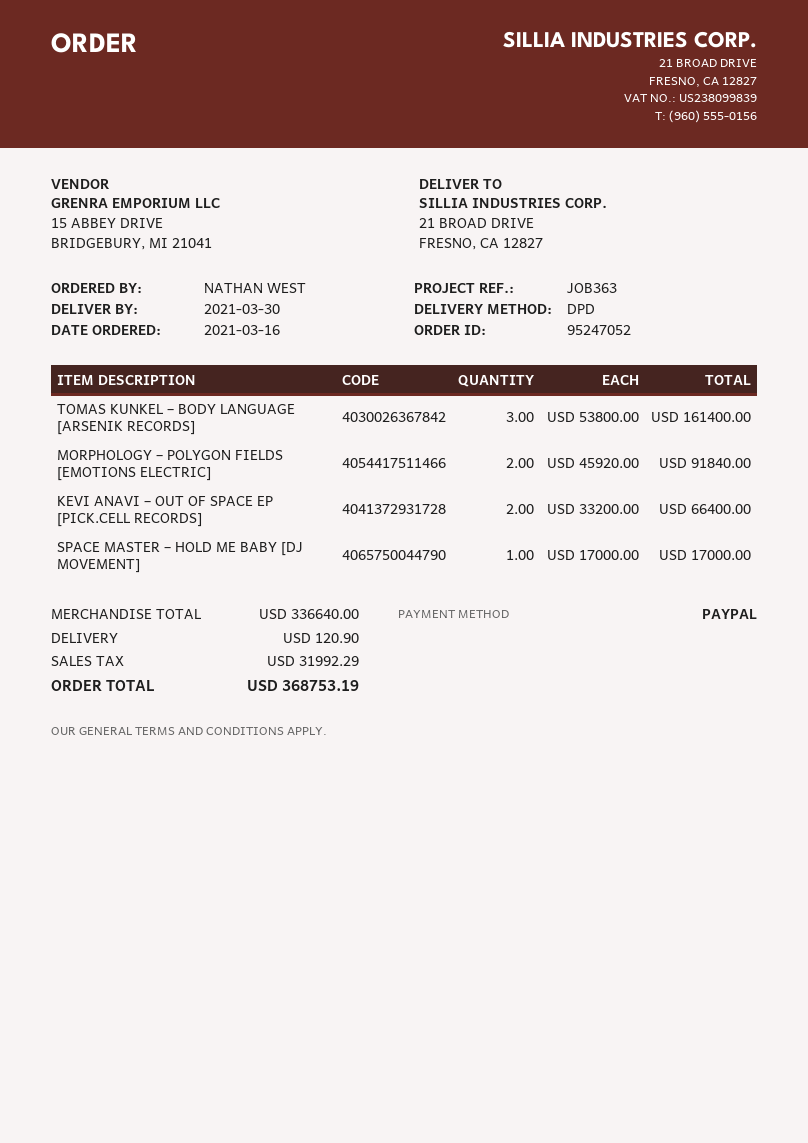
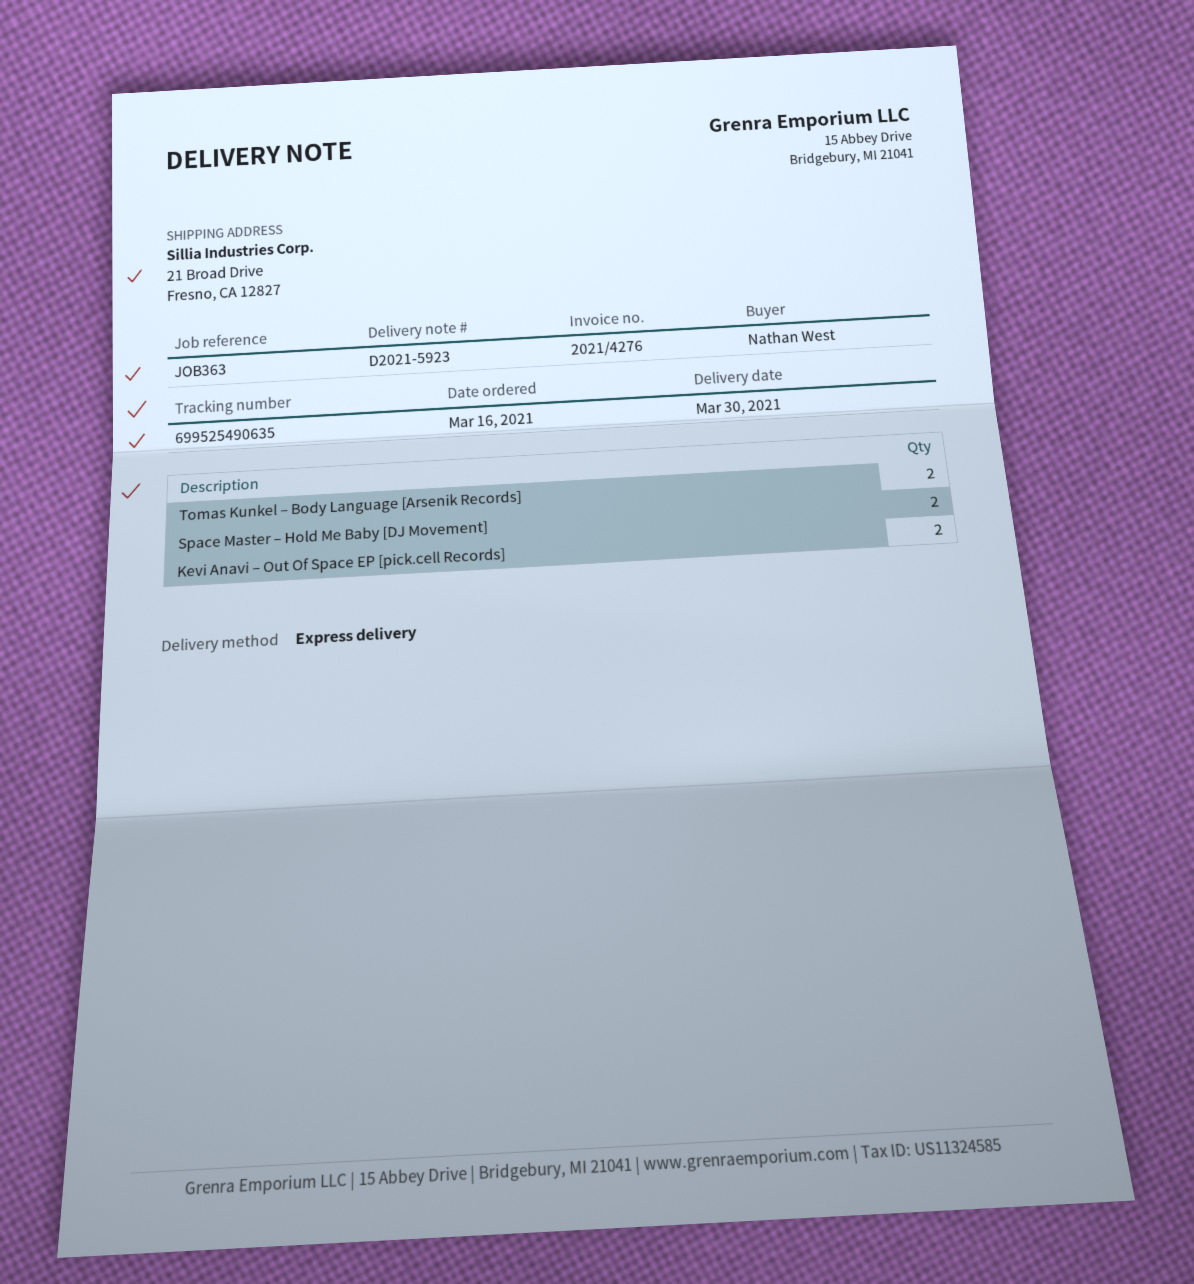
shipping method: DPD -> express
TOMAS KUNKEL – BODY LANGUAGE [ARSENIK RECORDS]: 3 -> 2
MORPHOLOGY – POLYGON FIELDS [EMOTIONS ELECTRIC]: 2 -> none
SPACE MASTER – HOLD ME BABY [DJ MOVEMENT]: 1 -> 2

